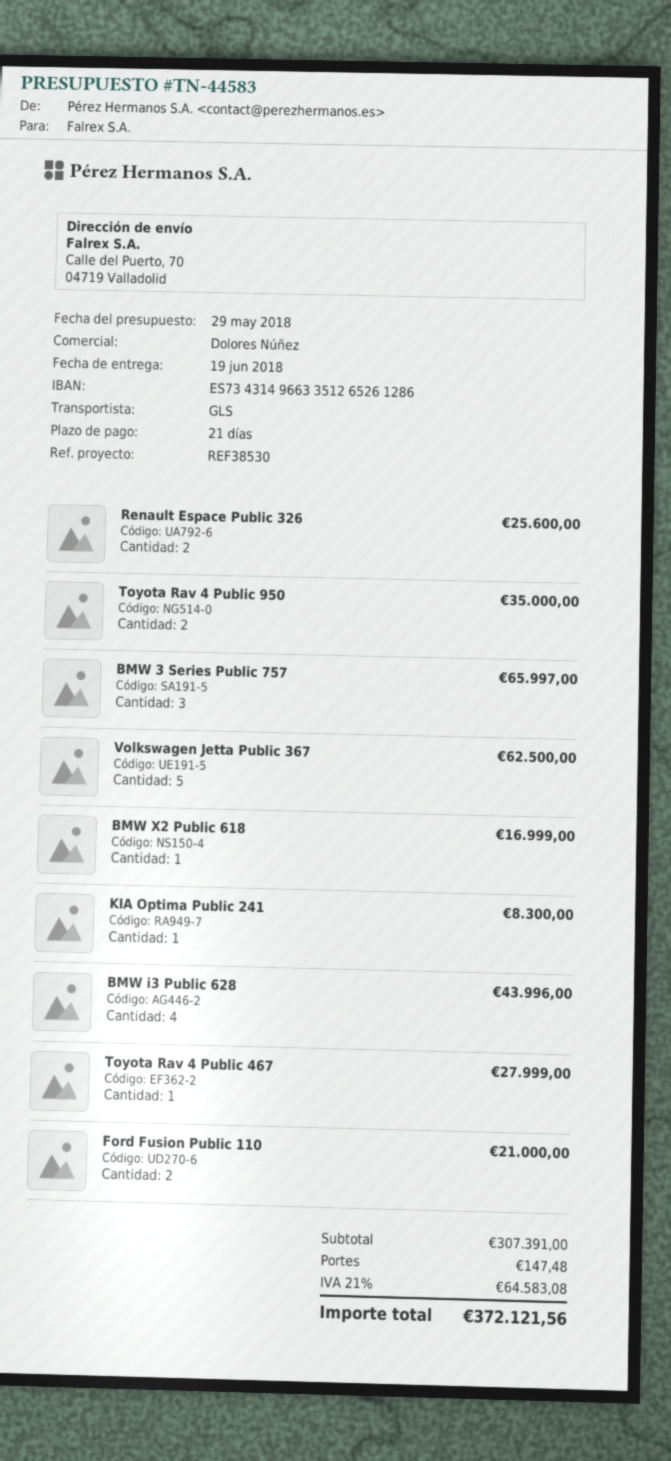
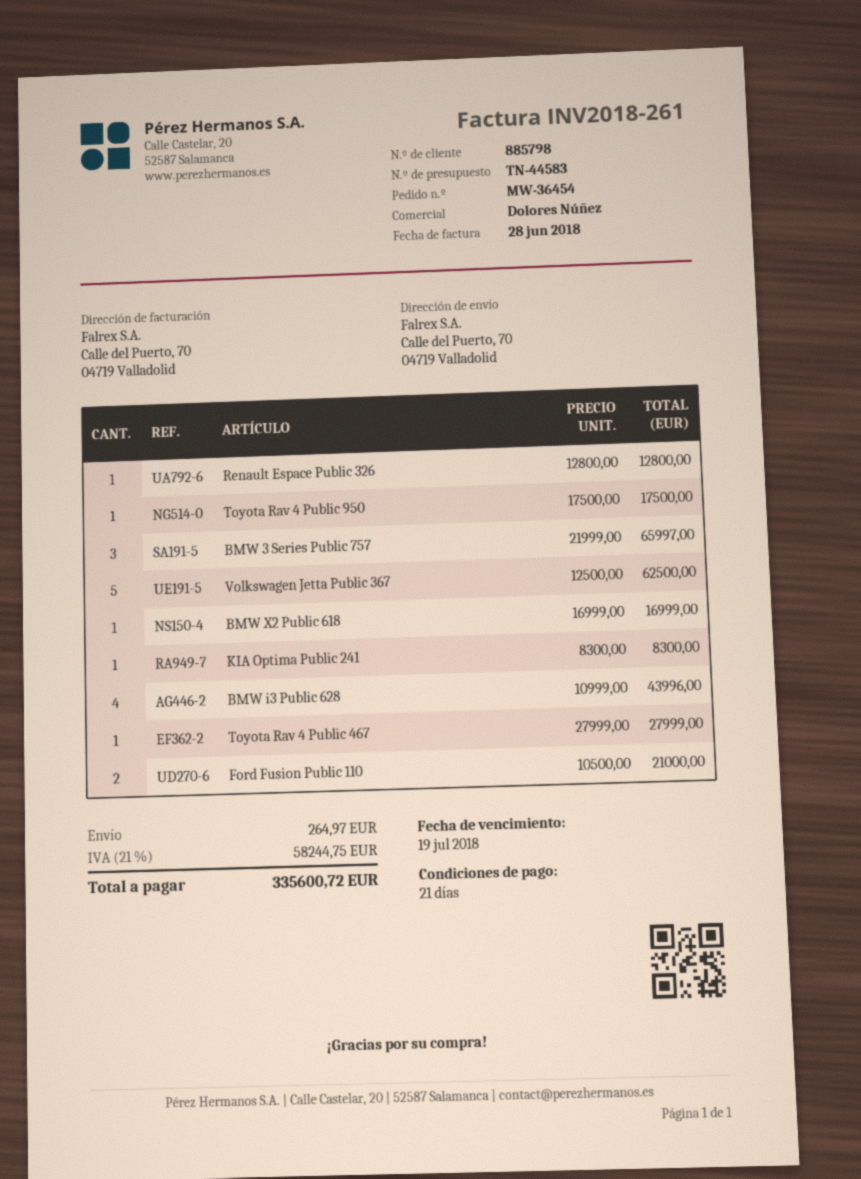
Renault Espace Public 326: 2 for 25600.00 -> 1 for 12800.00
Toyota Rav 4 Public 950: 2 for 35000.00 -> 1 for 17500.00
shipping: 147.48 -> 264.97
tax: 21% = 64583.08 -> 21% = 58244.75
total: 372121.56 -> 335600.72

